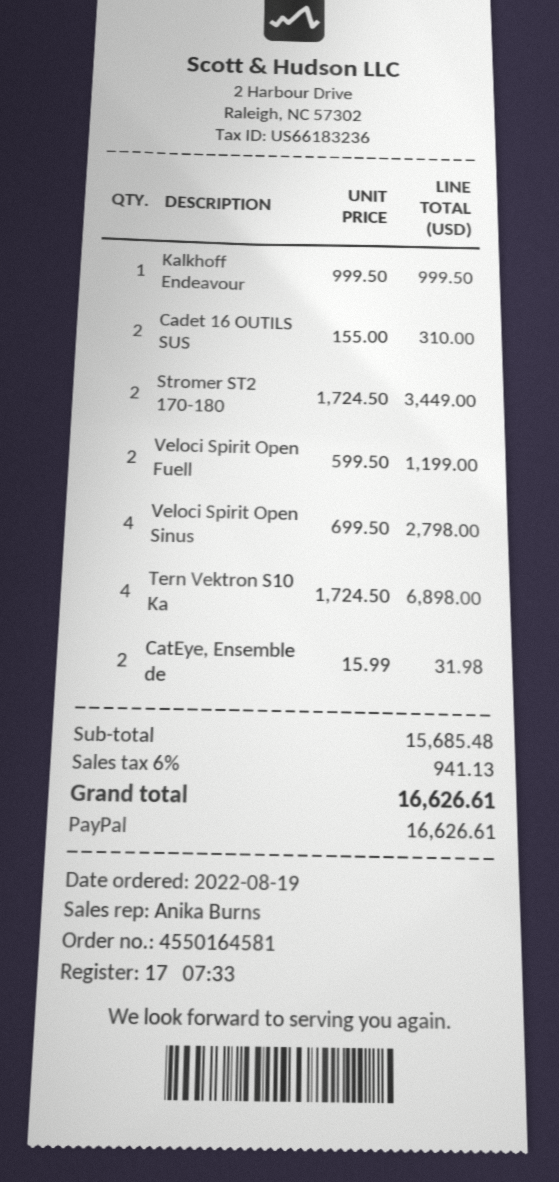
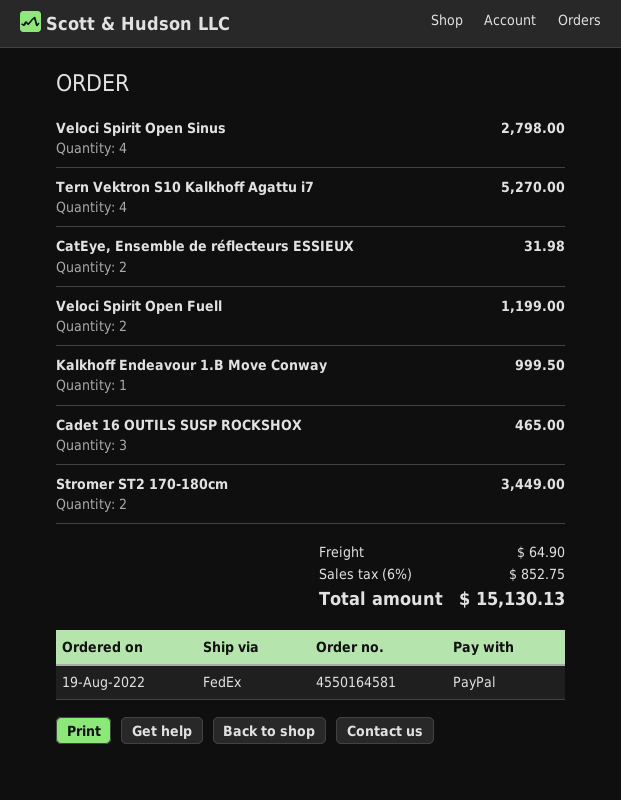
Cadet 16 OUTILS SUS: 2 for 310.00 -> 3 for 465.00
Tern Vektron S10 Ka: 4 for 6898.00 -> 4 for 5270.00
shipping: none -> 64.90
tax: 6% = 941.13 -> 6% = 852.75
total: 16626.61 -> 15130.13

